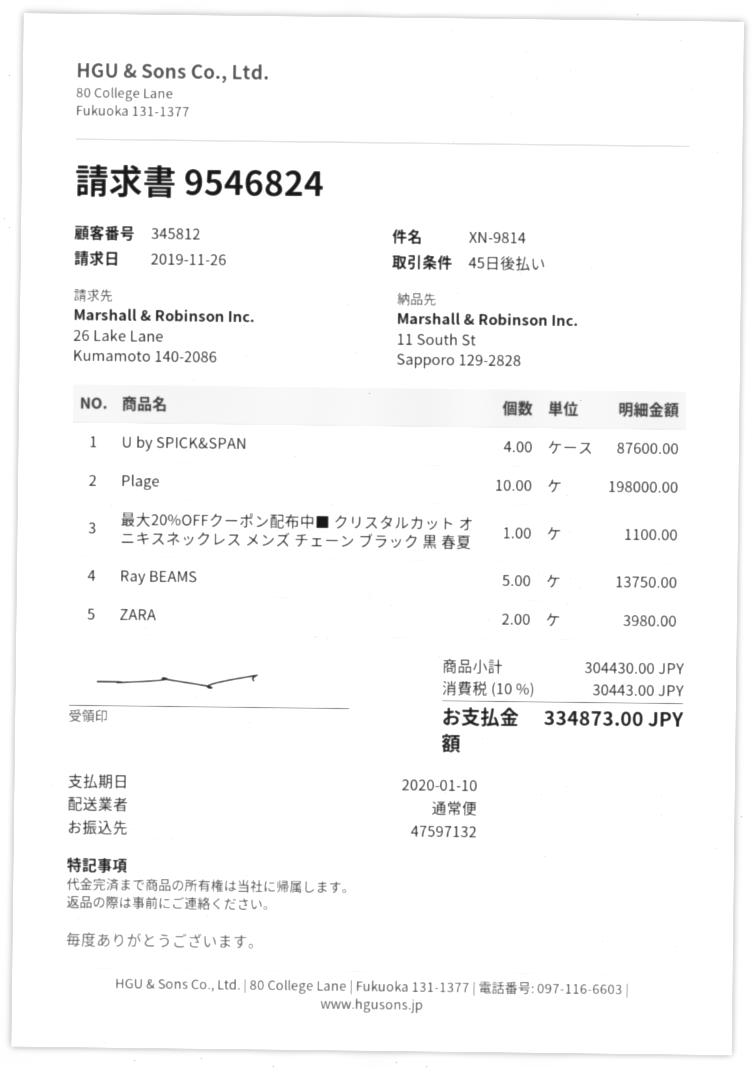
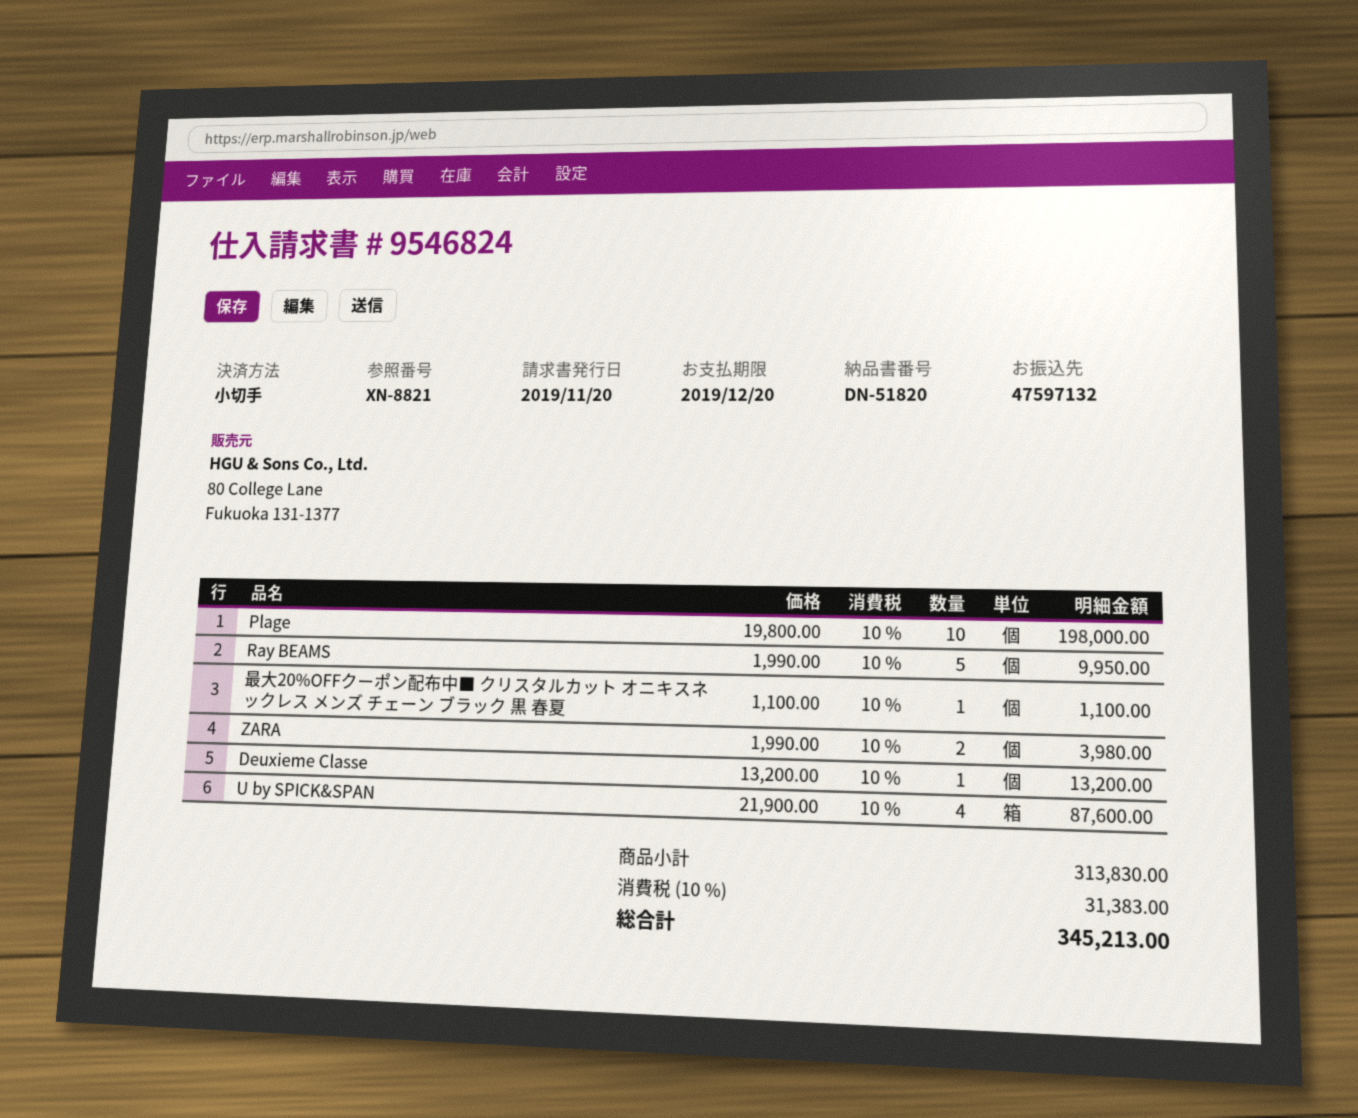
invoice date: 2019-11-26 -> 2019-11-20
due date: 2020-01-10 -> 2019-12-20
reference: XN-9814 -> XN-8821
Ray BEAMS: 5 for 13750.00 -> 5 for 9950.00
Deuxieme Classe: none -> 1 for 13200.00
subtotal: 304430.00 -> 313830.00
tax: 10% = 30443.00 -> 10% = 31383.00
total: 334873.00 -> 345213.00

